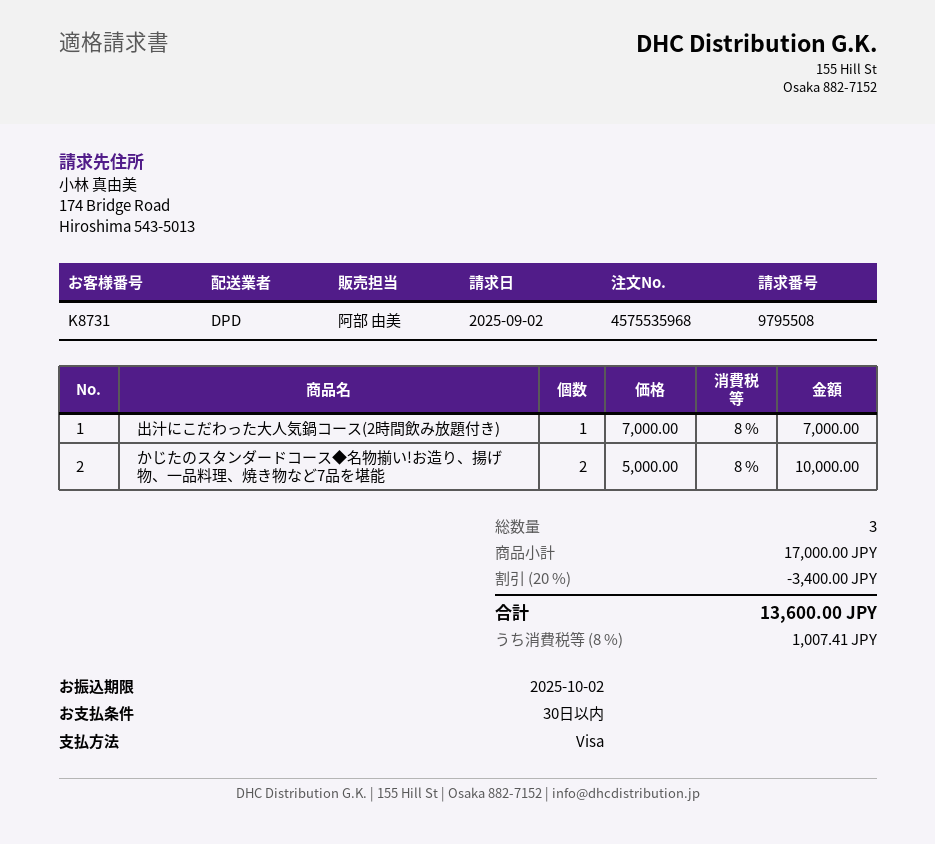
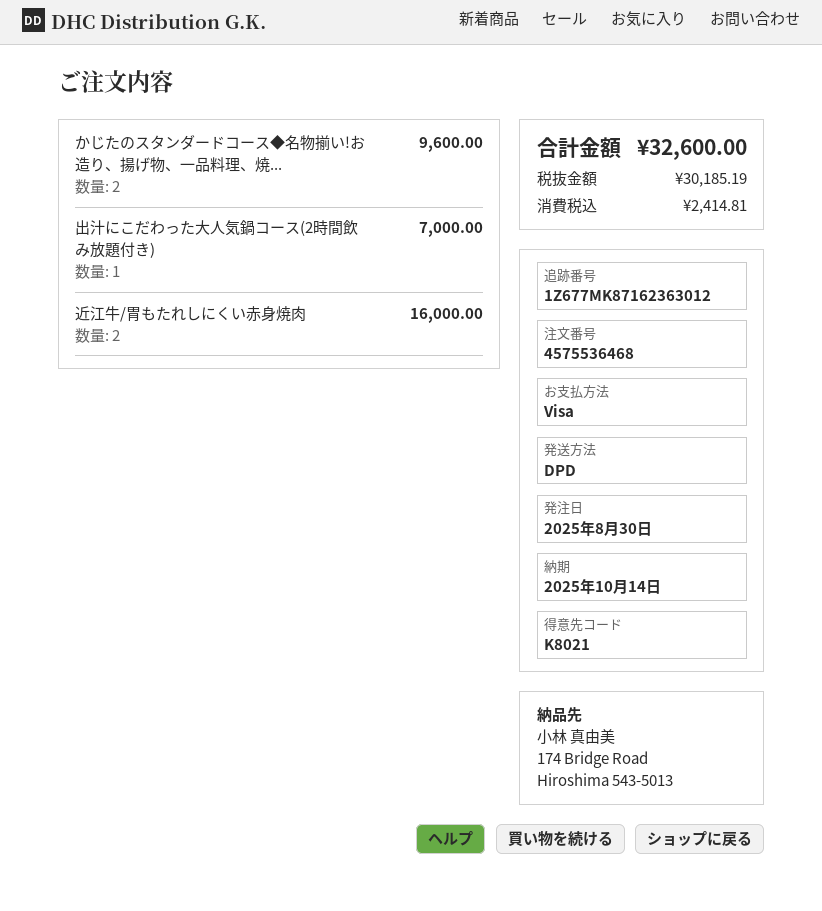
order number: 4575535968 -> 4575536468
customer number: K8731 -> K8021
かじたのスタンダードコース◆名物揃い!お造り、揚げ物、一品料理、焼き物など7品を堪能: 2 for 10000.00 -> 2 for 9600.00
近江牛/胃もたれしにくい赤身焼肉: none -> 2 for 16000.00
discount: 20% = 3400.00 -> none
tax: 1007.41 -> 2414.81
total: 13600.00 -> 32600.00

